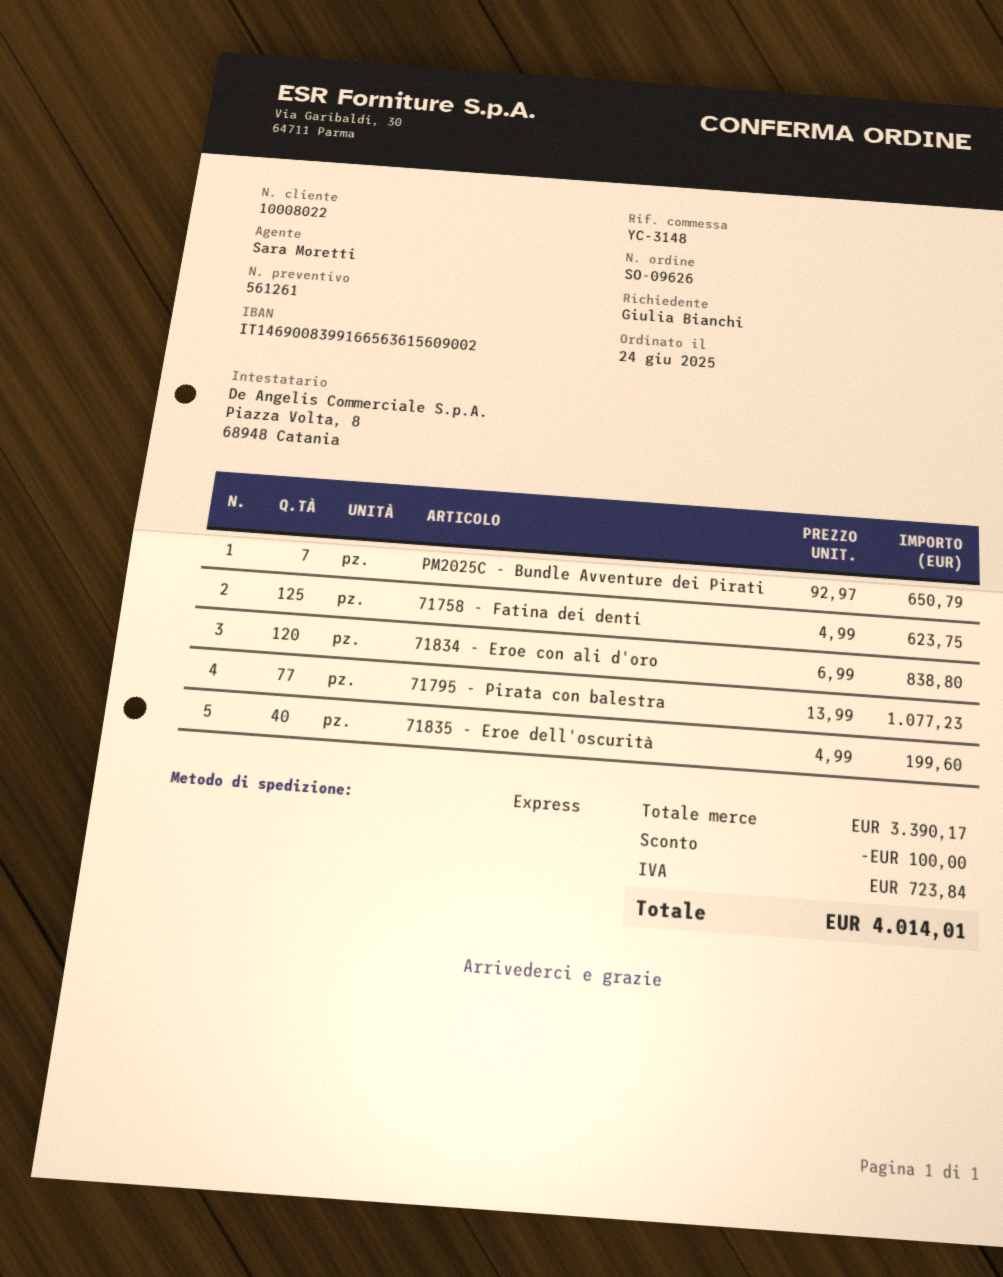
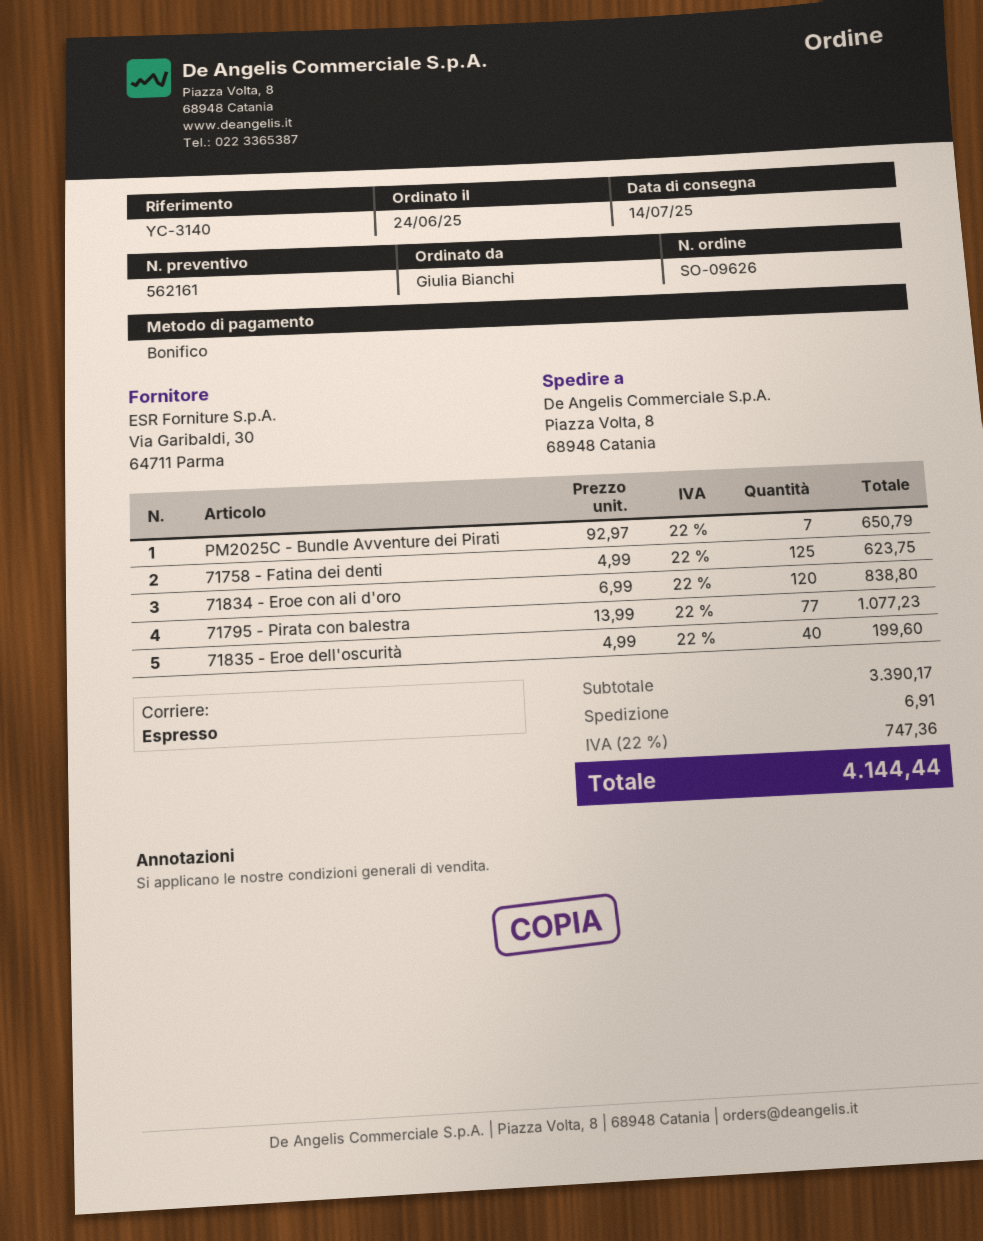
quote number: 561261 -> 562161
reference: YC-3148 -> YC-3140
discount: 100.00 -> none
shipping: none -> 6.91
tax: 723.84 -> 747.36
total: 4014.01 -> 4144.44

